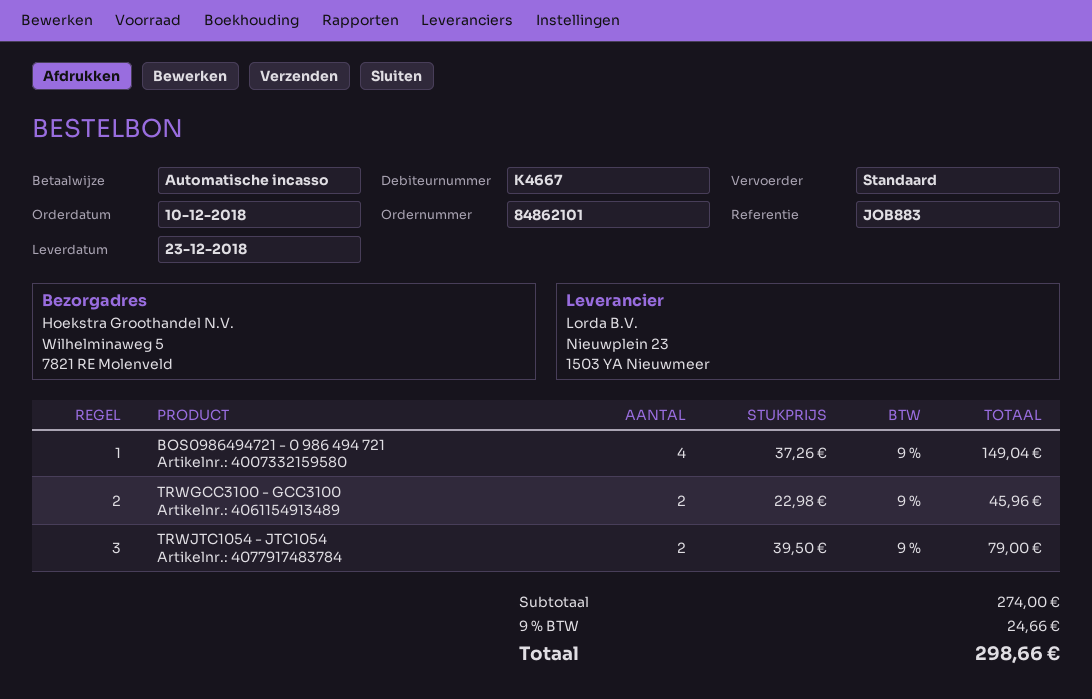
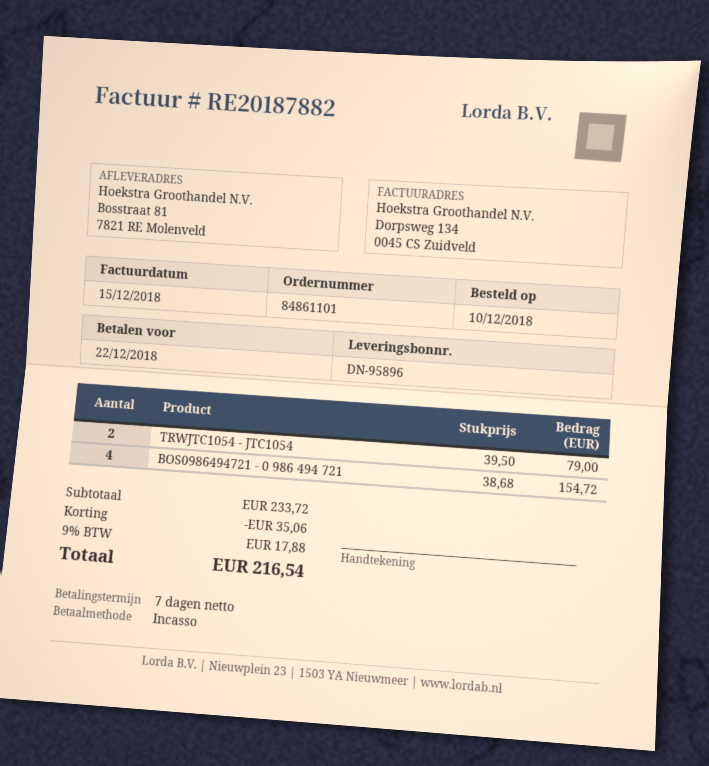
order number: 84862101 -> 84861101
ship to: Wilhelminaweg 5, 7821 RE Molenveld -> Bosstraat 81, 7821 RE Molenveld
BOS0986494721 - 0 986 494 721: 4 x 37.26 = 149.04 -> 4 x 38.68 = 154.72
TRWGCC3100 - GCC3100: 2 x 22.98 = 45.96 -> none
subtotal: 274.00 -> 233.72
discount: none -> 35.06
tax: 9% = 24.66 -> 9% = 17.88
total: 298.66 -> 216.54

